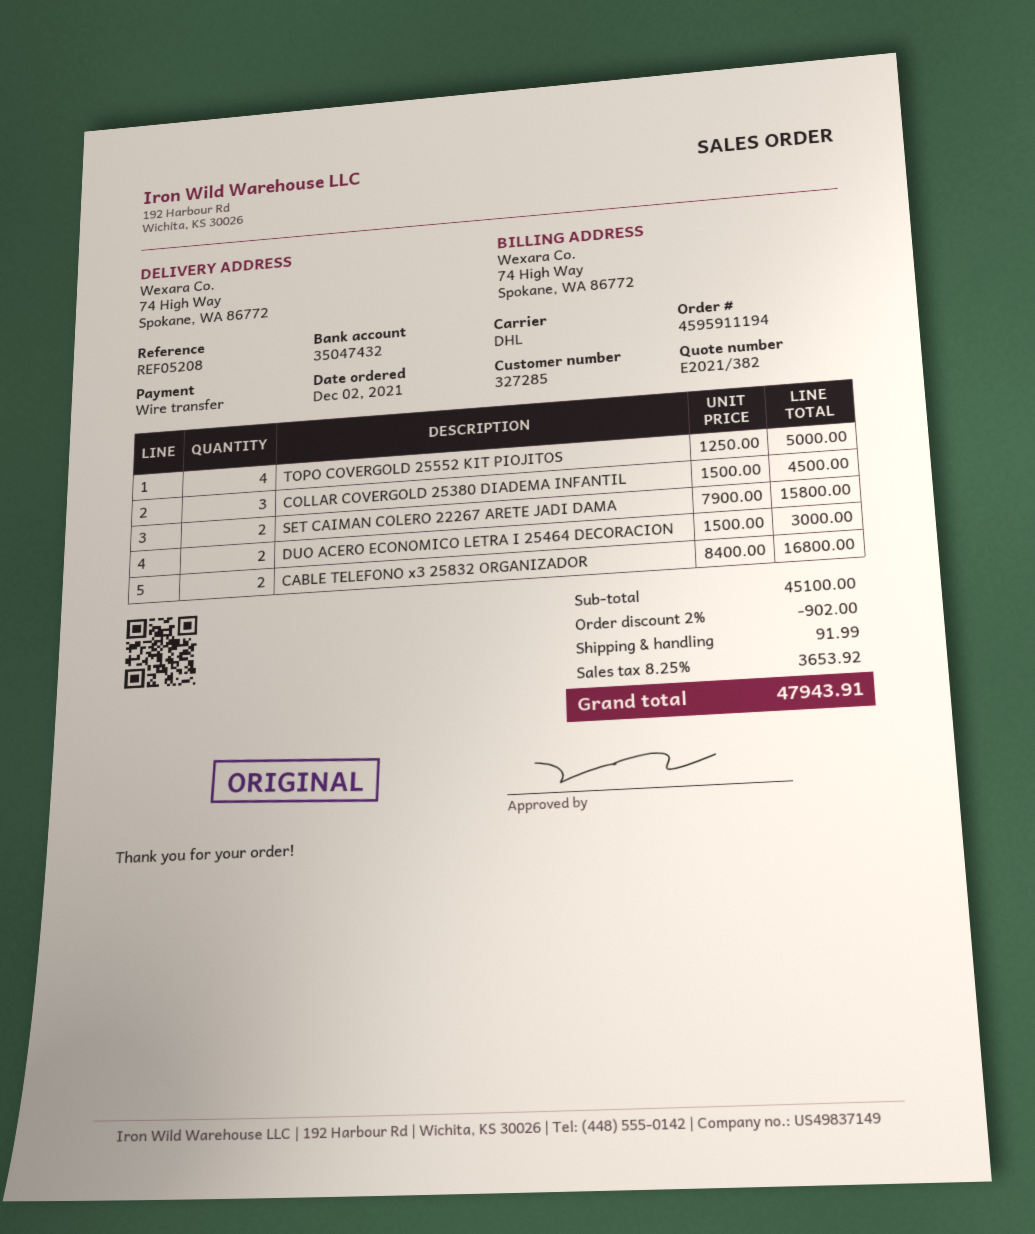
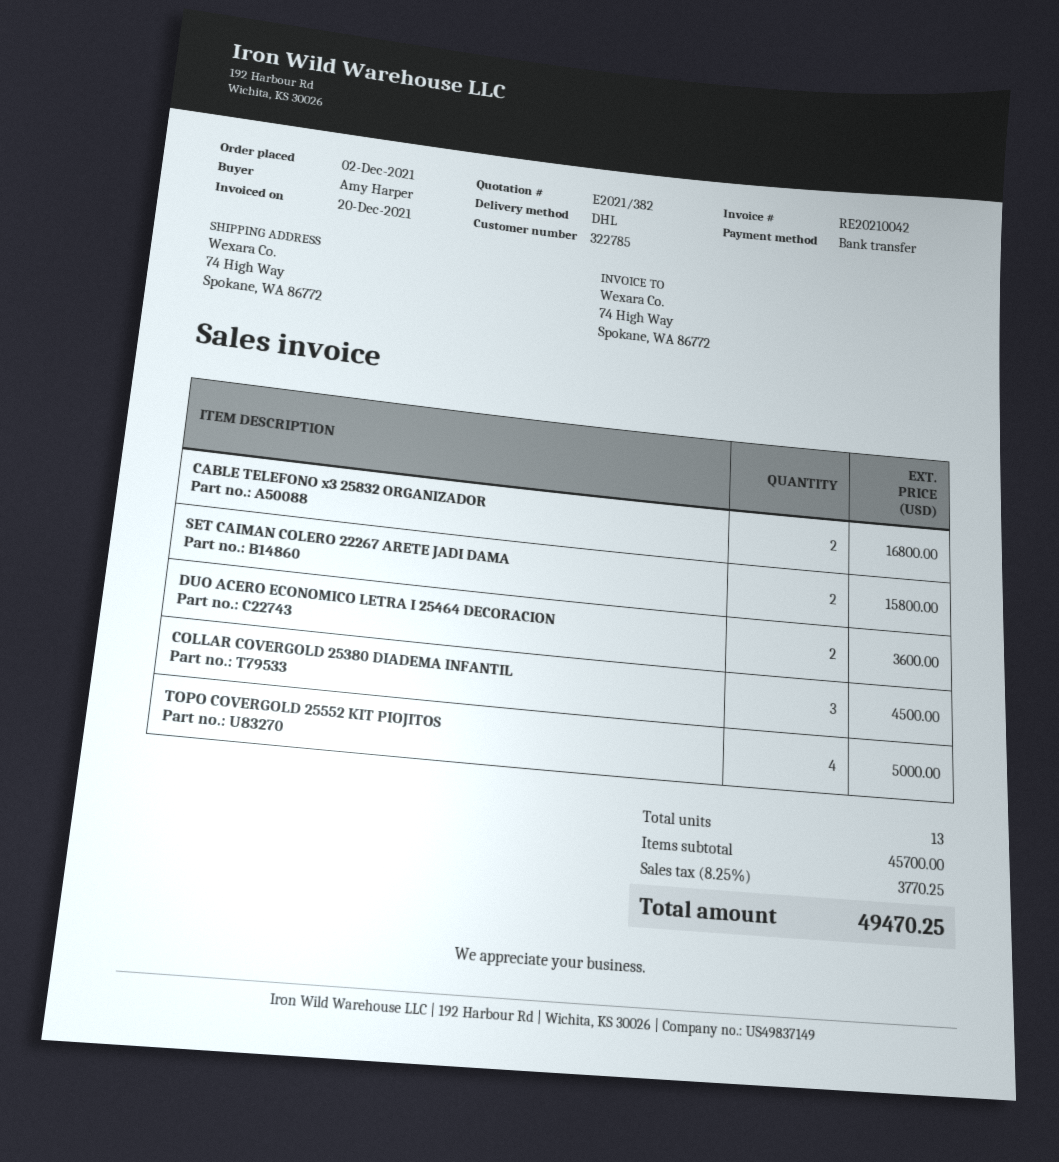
customer number: 327285 -> 322785
DUO ACERO ECONOMICO LETRA I 25464 DECORACION: 2 for 3000.00 -> 2 for 3600.00
subtotal: 45100.00 -> 45700.00
discount: 2% = 902.00 -> none
shipping: 91.99 -> none
tax: 8.25% = 3653.92 -> 8.25% = 3770.25
total: 47943.91 -> 49470.25

